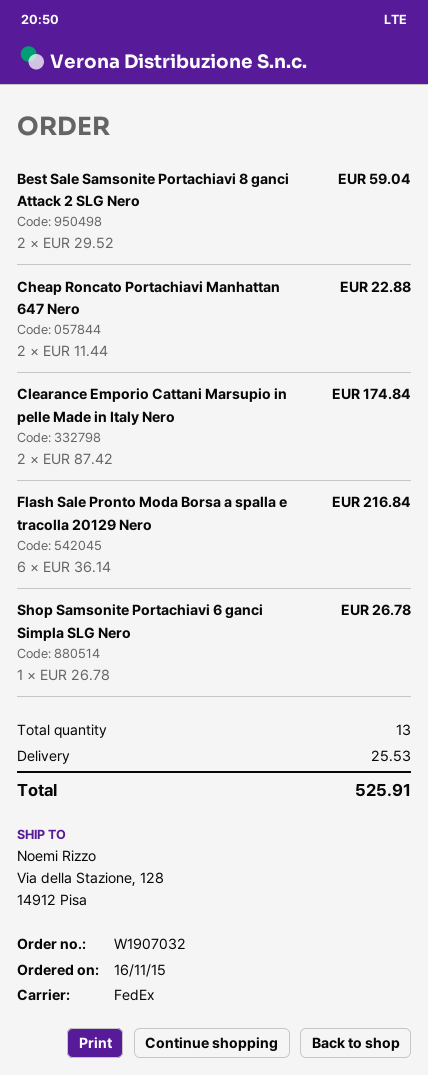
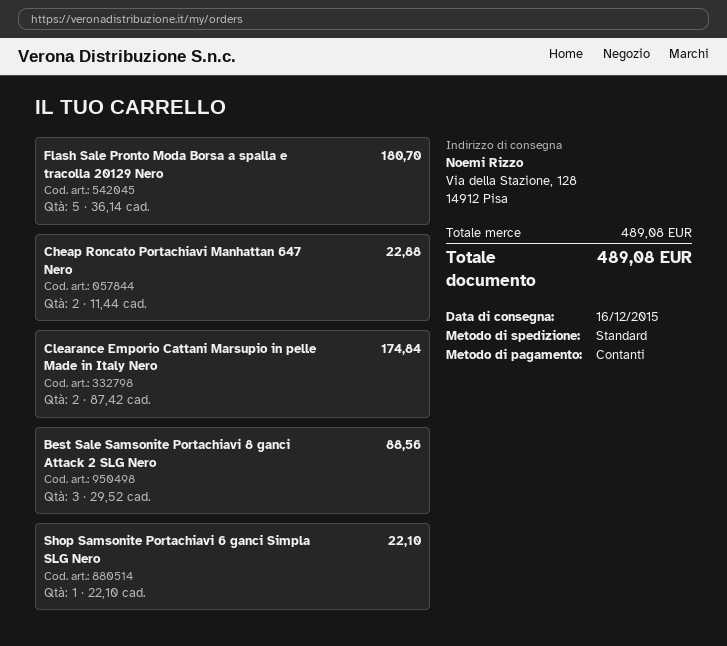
shipping method: FedEx -> standard
Best Sale Samsonite Portachiavi 8 ganci Attack 2 SLG Nero: 2 x 29.52 = 59.04 -> 3 x 29.52 = 88.56
Flash Sale Pronto Moda Borsa a spalla e tracolla 20129 Nero: 6 x 36.14 = 216.84 -> 5 x 36.14 = 180.70
Shop Samsonite Portachiavi 6 ganci Simpla SLG Nero: 1 x 26.78 = 26.78 -> 1 x 22.10 = 22.10
shipping: 25.53 -> none
total: 525.91 -> 489.08

